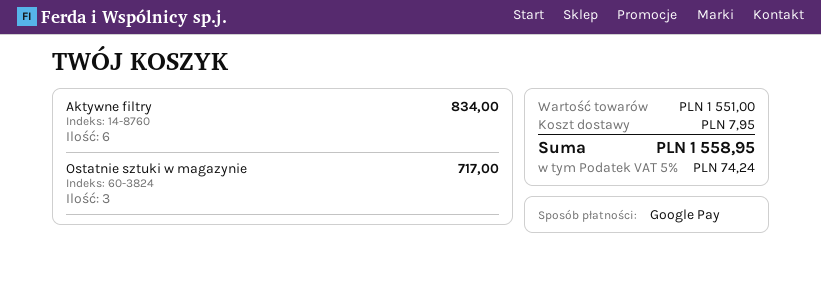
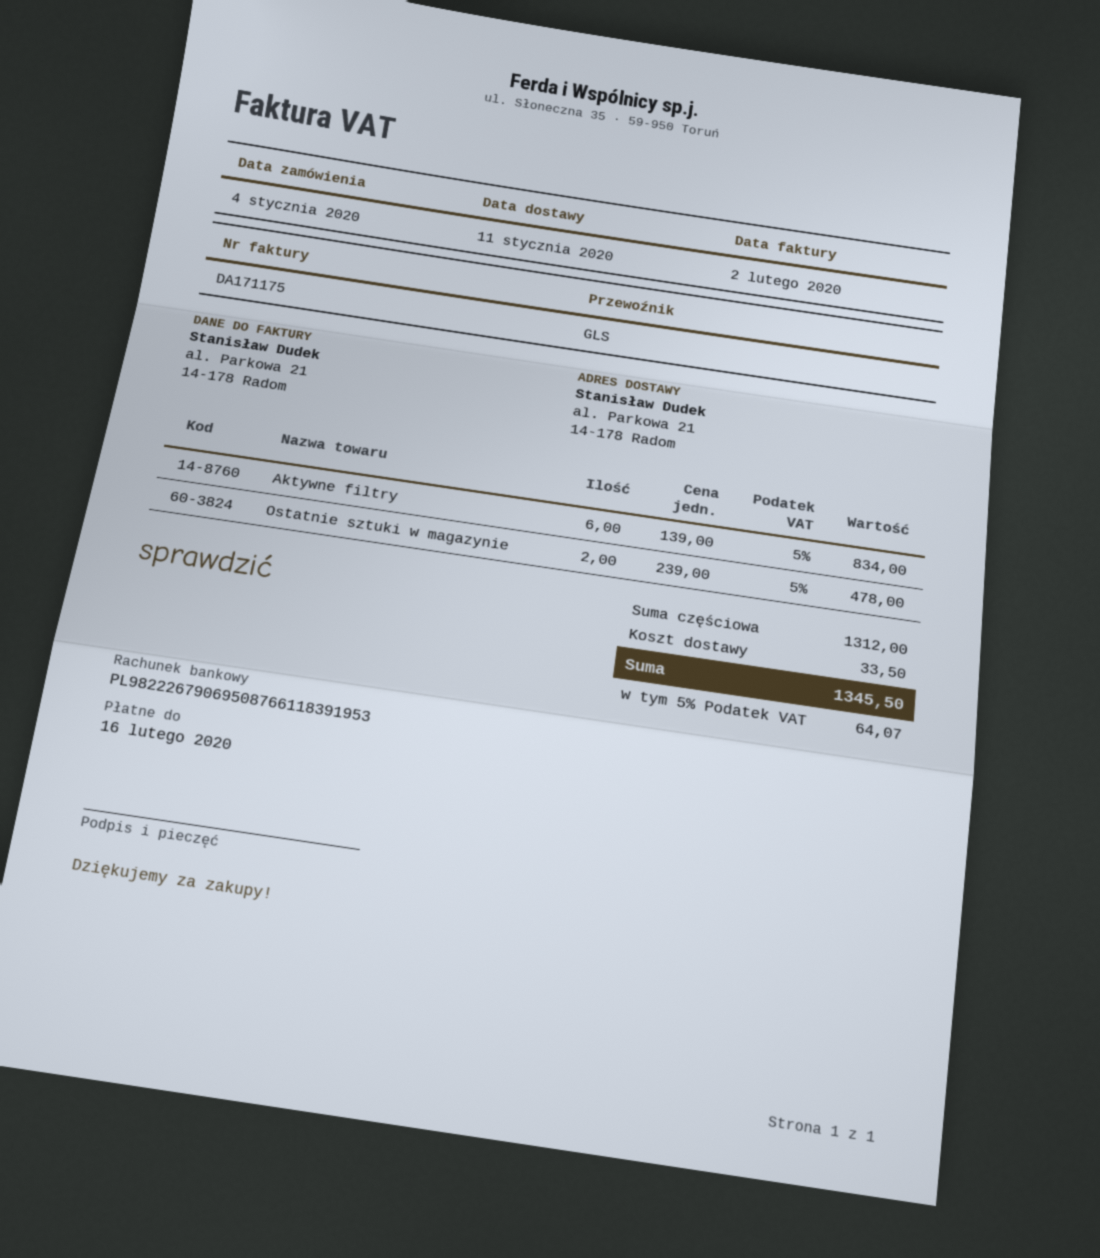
Ostatnie sztuki w magazynie: 3 for 717.00 -> 2 for 478.00
subtotal: 1551.00 -> 1312.00
shipping: 7.95 -> 33.50
tax: 5% = 74.24 -> 5% = 64.07
total: 1558.95 -> 1345.50

